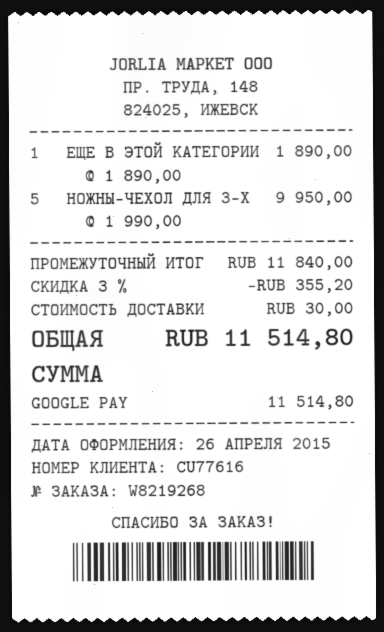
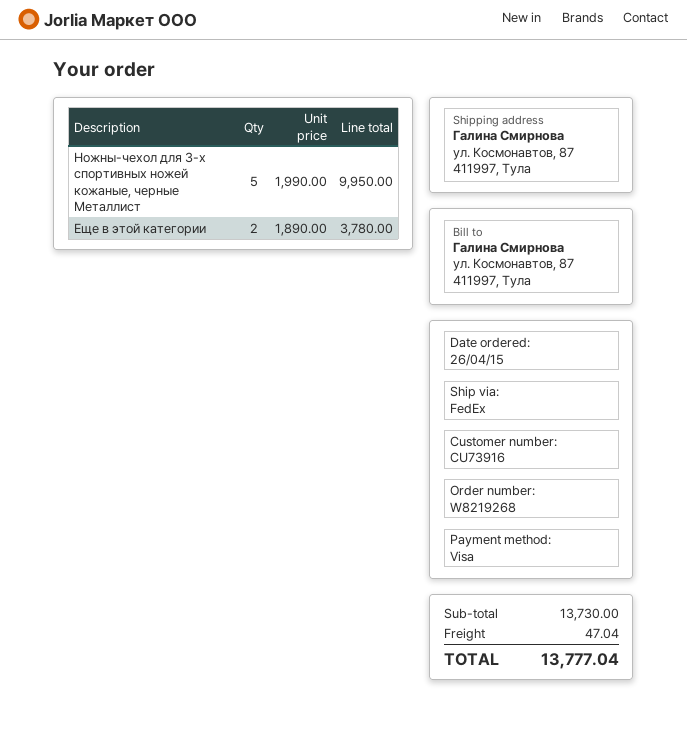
customer number: CU77616 -> CU73916
payment method: Google Pay -> Visa
ЕЩЕ В ЭТОЙ КАТЕГОРИИ: 1 x 1890.00 = 1890.00 -> 2 x 1890.00 = 3780.00
subtotal: 11840.00 -> 13730.00
discount: 3% = 355.20 -> none
shipping: 30.00 -> 47.04
total: 11514.80 -> 13777.04

